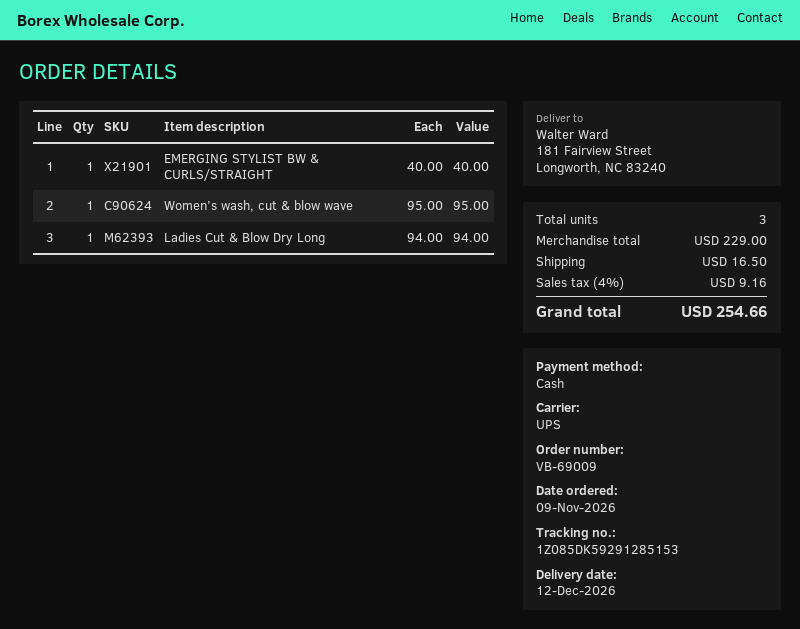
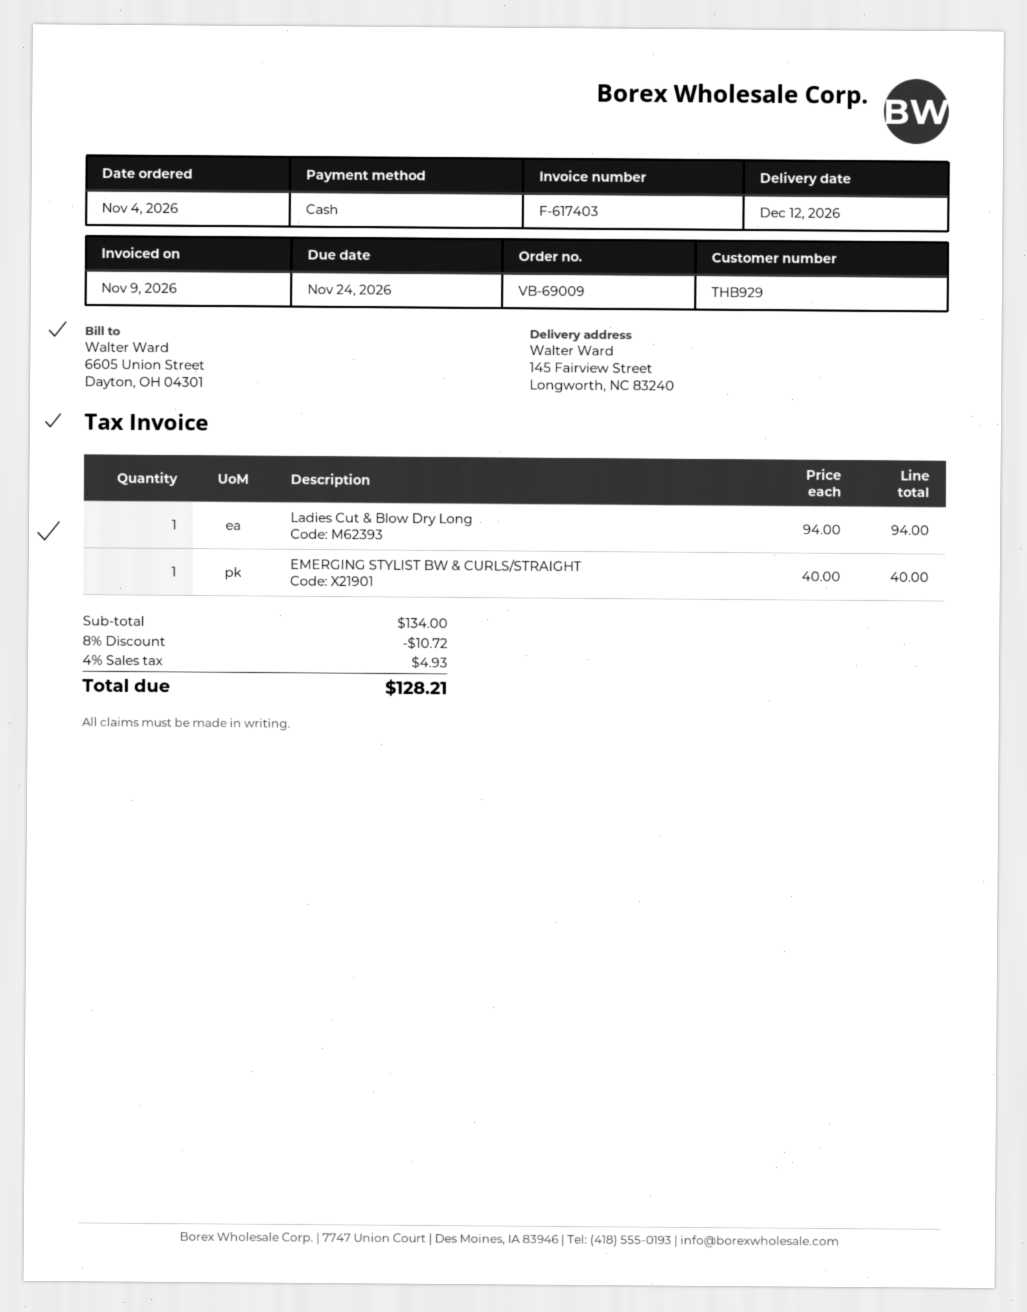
order date: 2026-11-09 -> 2026-11-04
ship to: 181 Fairview Street, Longworth, NC 83240 -> 145 Fairview Street, Longworth, NC 83240
Women’s wash, cut & blow wave: 1 x 95.00 = 95.00 -> none
subtotal: 229.00 -> 134.00
discount: none -> 8% = 10.72
shipping: 16.50 -> none
tax: 4% = 9.16 -> 4% = 4.93
total: 254.66 -> 128.21

